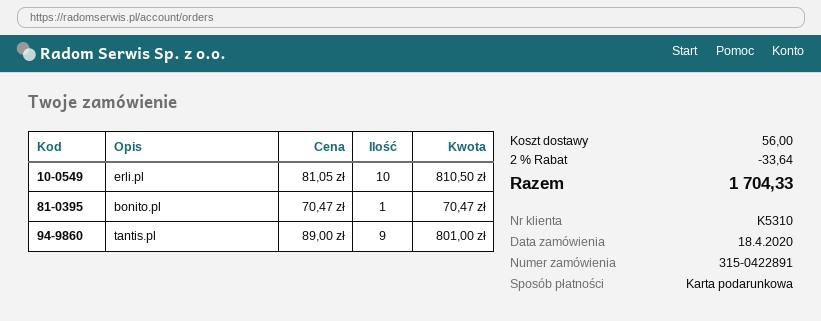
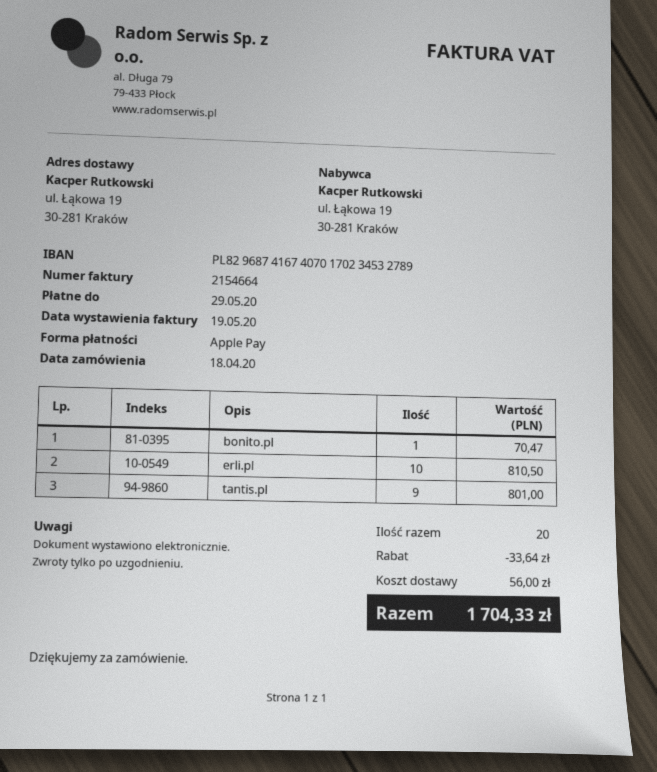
payment method: gift card -> Apple Pay

